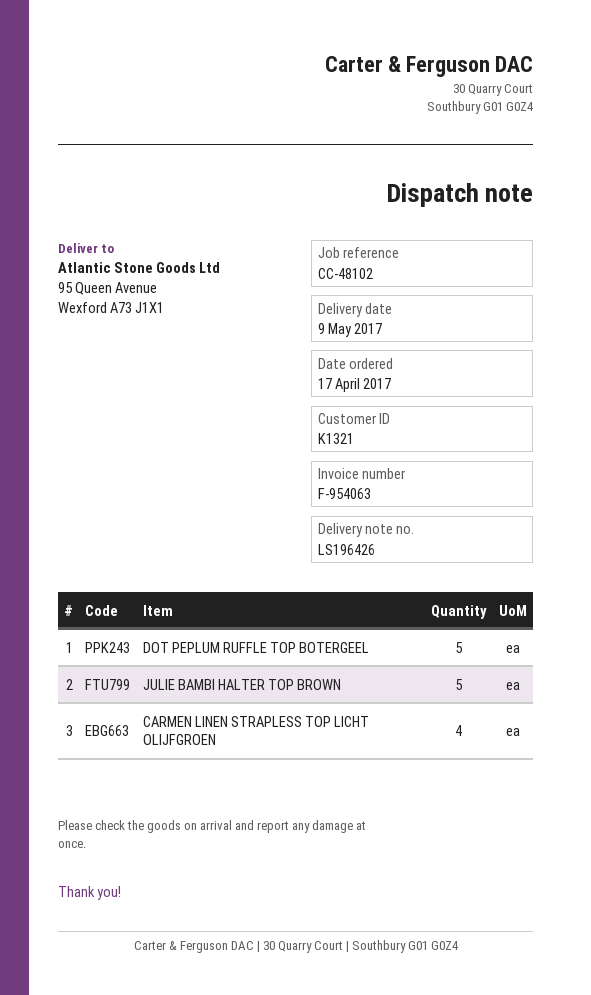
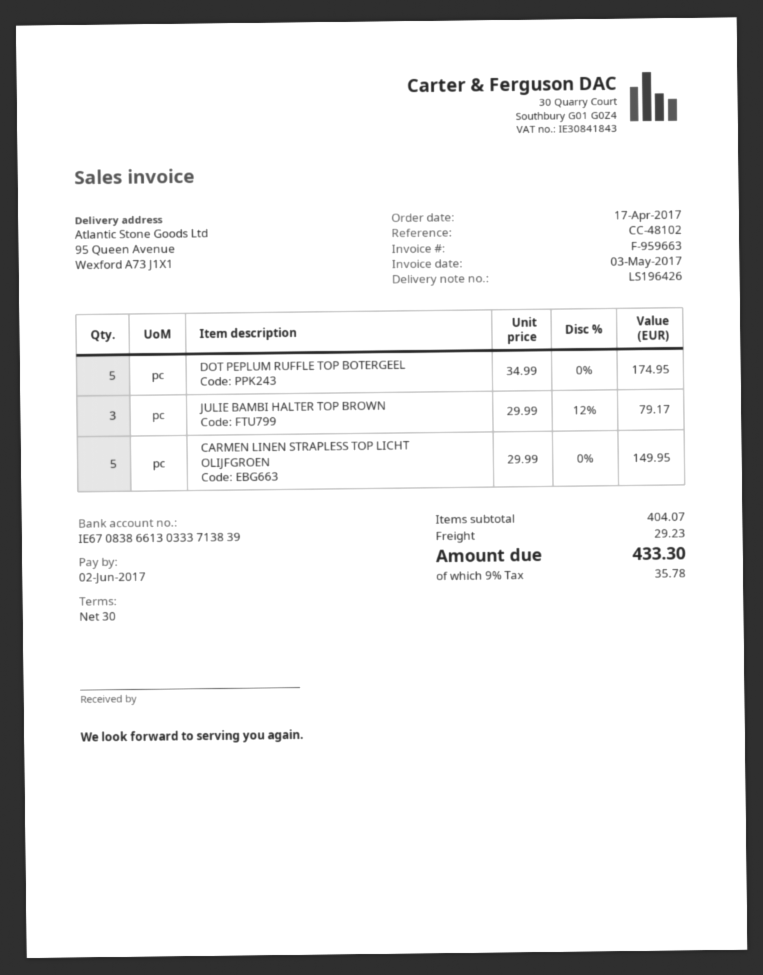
invoice number: F-954063 -> F-959663
JULIE BAMBI HALTER TOP BROWN: 5 -> 3
CARMEN LINEN STRAPLESS TOP LICHT OLIJFGROEN: 4 -> 5

